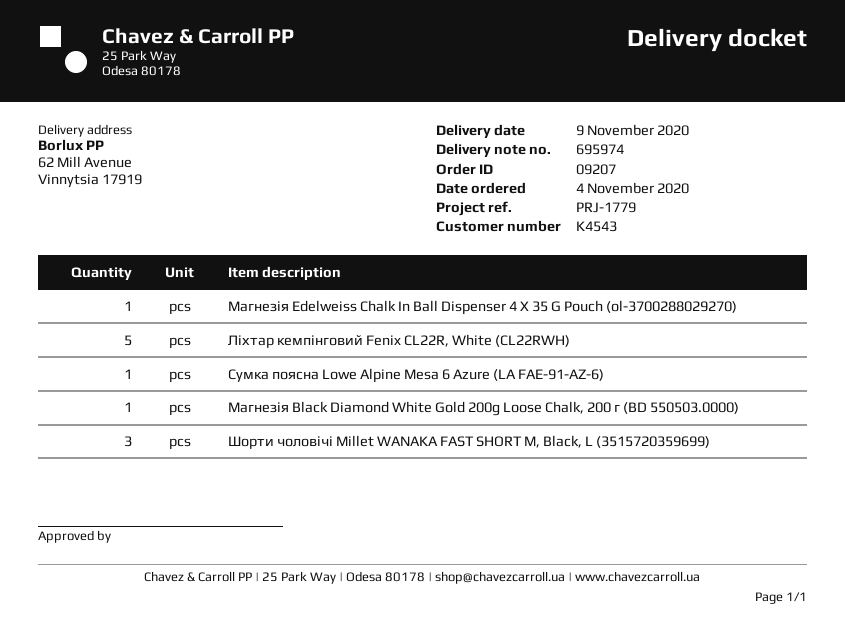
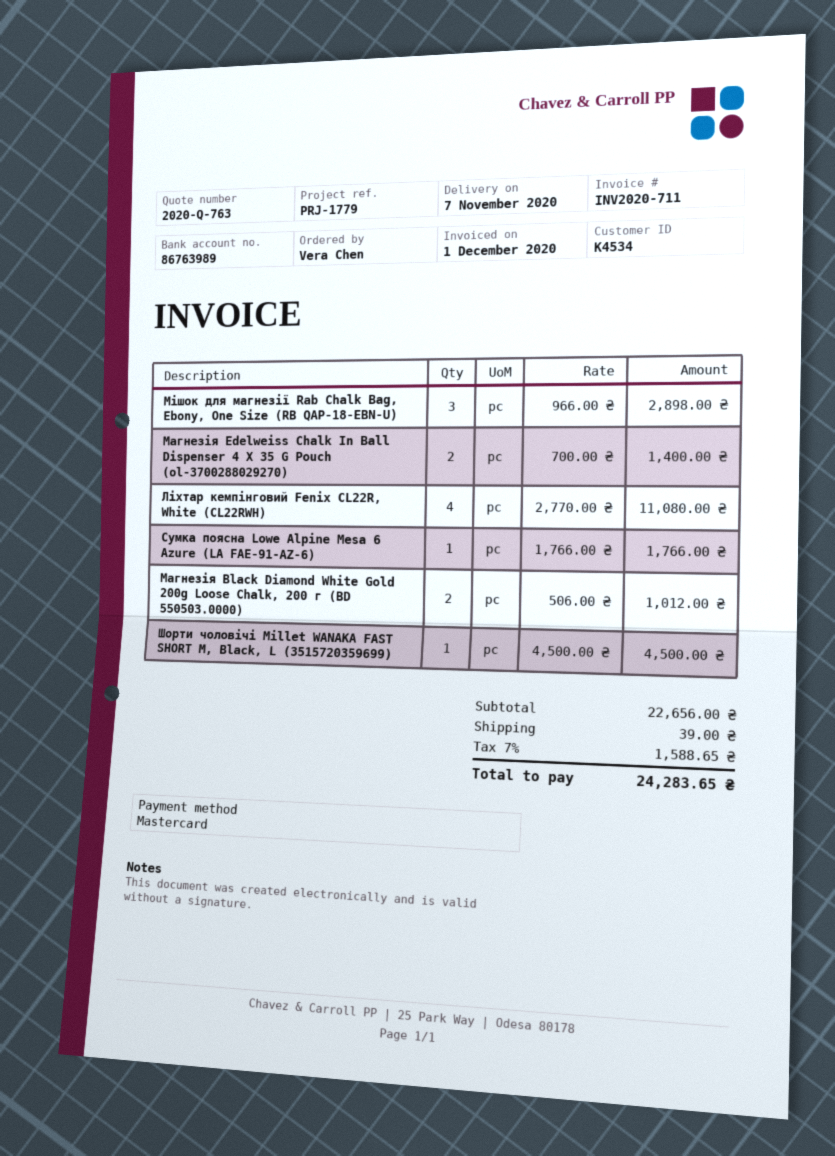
delivery date: 2020-11-09 -> 2020-11-07
customer number: K4543 -> K4534
Магнезія Edelweiss Chalk In Ball Dispenser 4 X 35 G Pouch (ol-3700288029270): 1 -> 2
Ліхтар кемпінговий Fenix CL22R, White (CL22RWH): 5 -> 4
Магнезія Black Diamond White Gold 200g Loose Chalk, 200 г (BD 550503.0000): 1 -> 2
Шорти чоловічі Millet WANAKA FAST SHORT M, Black, L (3515720359699): 3 -> 1
Мішок для магнезії Rab Chalk Bag, Ebony, One Size (RB QAP-18-EBN-U): none -> 3

